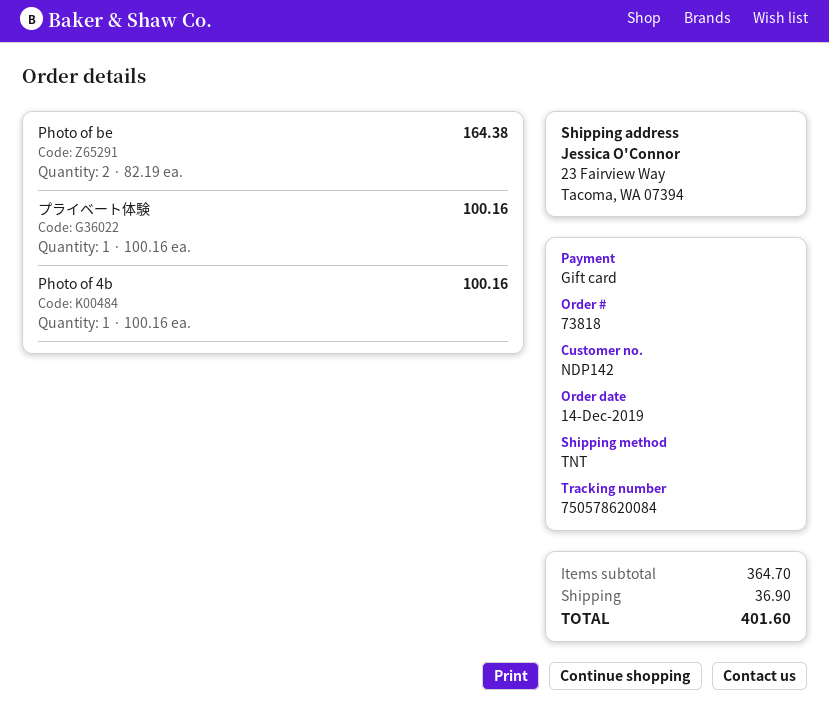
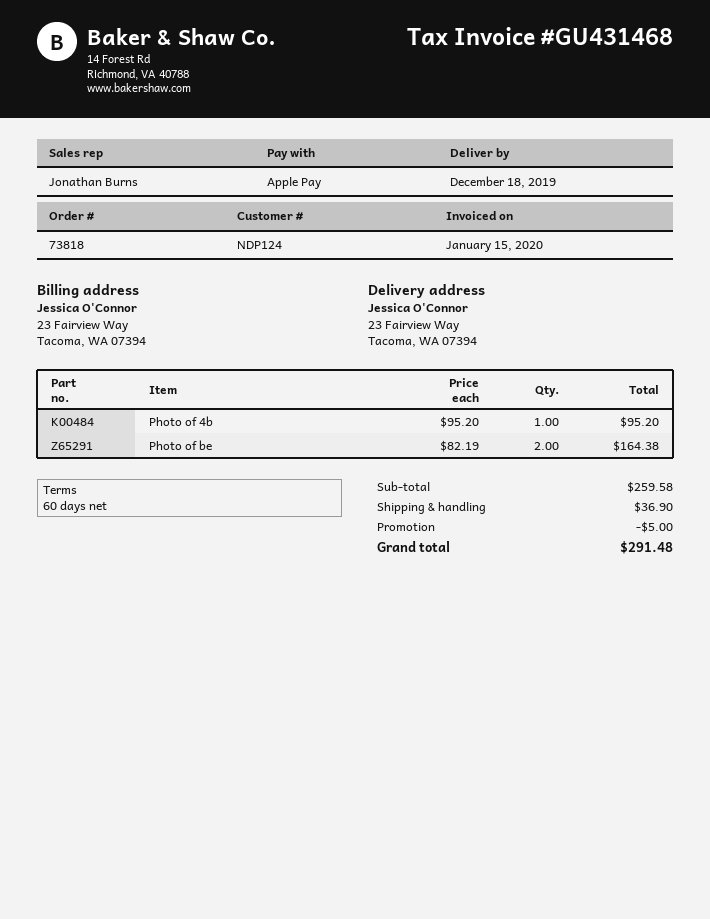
customer number: NDP142 -> NDP124
payment method: gift card -> Apple Pay
プライベート体験: 1 x 100.16 = 100.16 -> none
Photo of 4b: 1 x 100.16 = 100.16 -> 1 x 95.20 = 95.20
subtotal: 364.70 -> 259.58
discount: none -> 5.00
total: 401.60 -> 291.48

